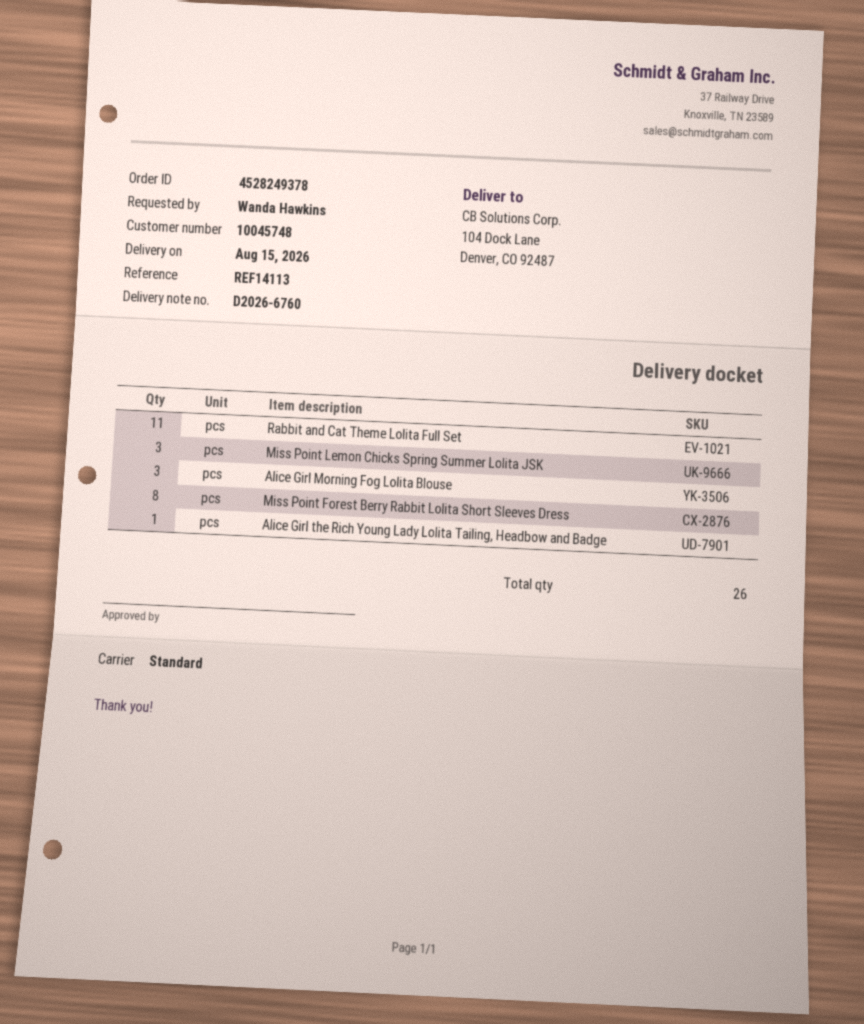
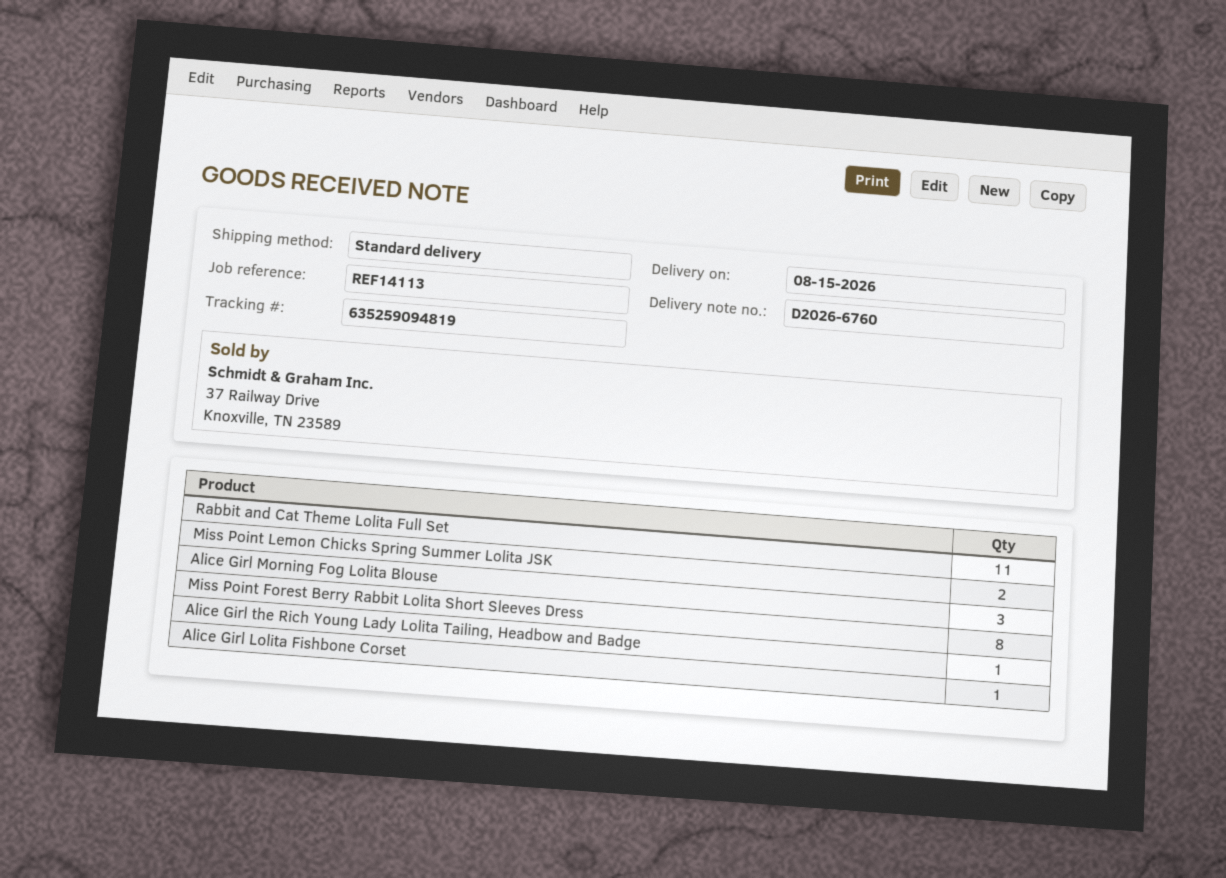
Miss Point Lemon Chicks Spring Summer Lolita JSK: 3 -> 2
Alice Girl Lolita Fishbone Corset: none -> 1

